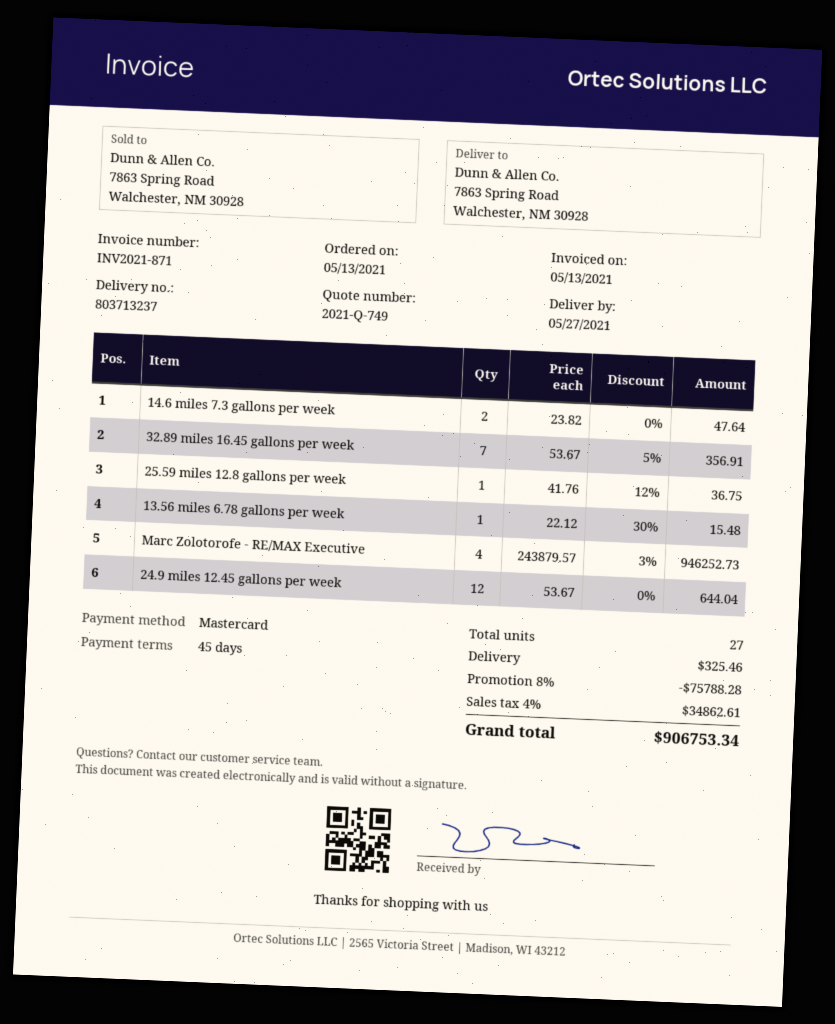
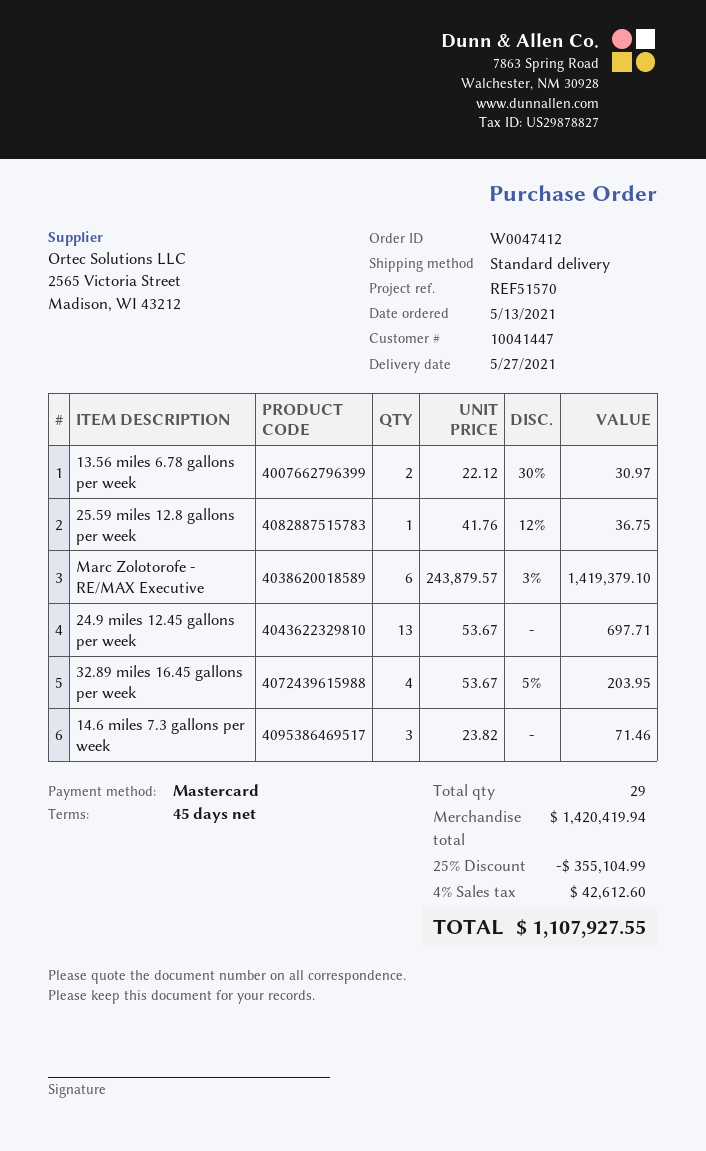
14.6 miles 7.3 gallons per week: 2 x 23.82 = 47.64 -> 3 x 23.82 = 71.46
32.89 miles 16.45 gallons per week: 7 x 53.67 - 5% = 356.91 -> 4 x 53.67 - 5% = 203.95
13.56 miles 6.78 gallons per week: 1 x 22.12 - 30% = 15.48 -> 2 x 22.12 - 30% = 30.97
Marc Zolotorofe - RE/MAX Executive: 4 x 243879.57 - 3% = 946252.73 -> 6 x 243879.57 - 3% = 1419379.10
24.9 miles 12.45 gallons per week: 12 x 53.67 = 644.04 -> 13 x 53.67 = 697.71
total quantity: 27 -> 29
discount: 8% = 75788.28 -> 25% = 355104.99
shipping: 325.46 -> none
tax: 4% = 34862.61 -> 4% = 42612.60
total: 906753.34 -> 1107927.55

